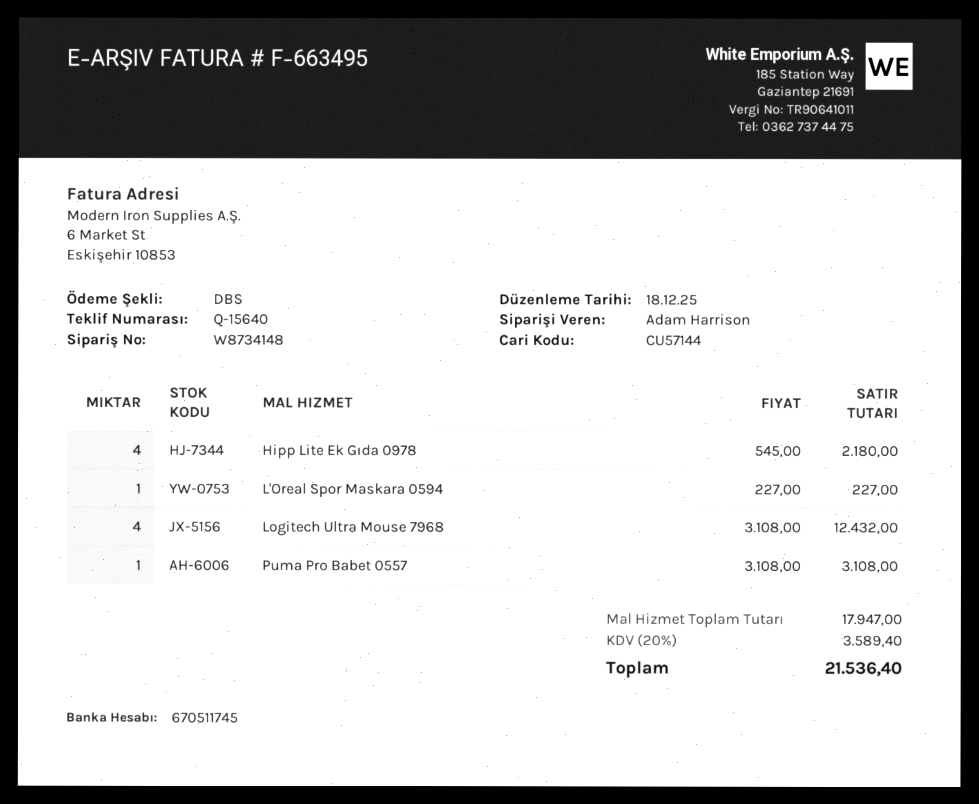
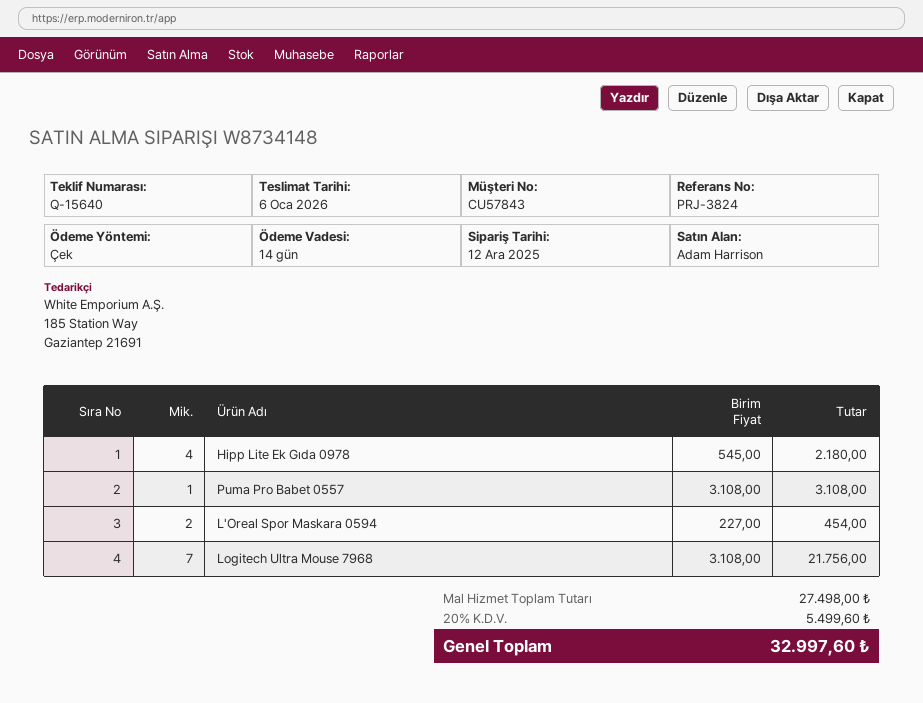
customer number: CU57144 -> CU57843
payment method: direct debit -> cheque
L'Oreal Spor Maskara 0594: 1 x 227.00 = 227.00 -> 2 x 227.00 = 454.00
Logitech Ultra Mouse 7968: 4 x 3108.00 = 12432.00 -> 7 x 3108.00 = 21756.00
subtotal: 17947.00 -> 27498.00
tax: 20% = 3589.40 -> 20% = 5499.60
total: 21536.40 -> 32997.60

